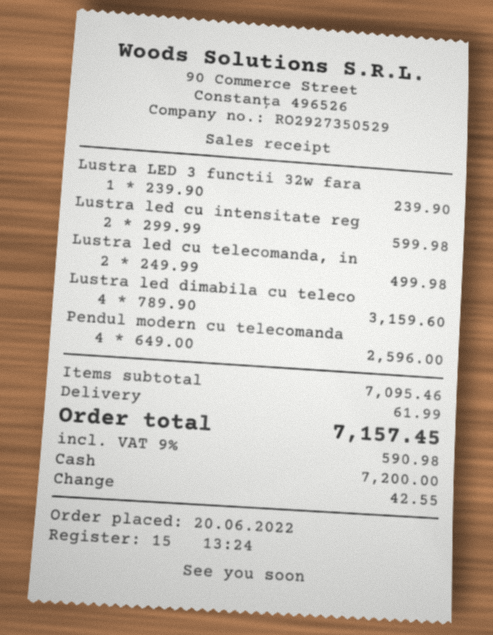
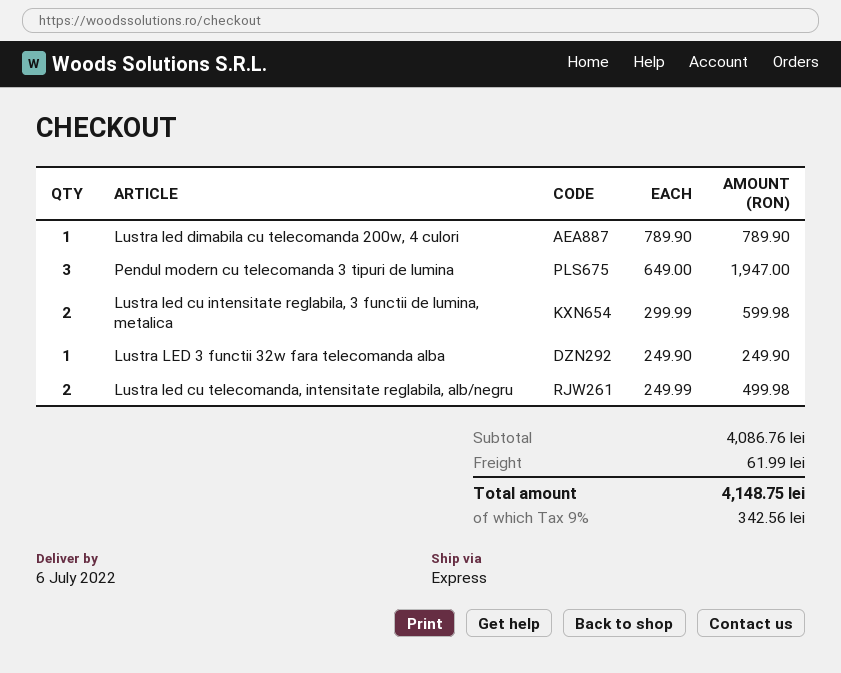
Lustra LED 3 functii 32w fara: 1 x 239.90 = 239.90 -> 1 x 249.90 = 249.90
Lustra led dimabila cu teleco: 4 x 789.90 = 3159.60 -> 1 x 789.90 = 789.90
Pendul modern cu telecomanda: 4 x 649.00 = 2596.00 -> 3 x 649.00 = 1947.00
subtotal: 7095.46 -> 4086.76
tax: 9% = 590.98 -> 9% = 342.56
total: 7157.45 -> 4148.75

